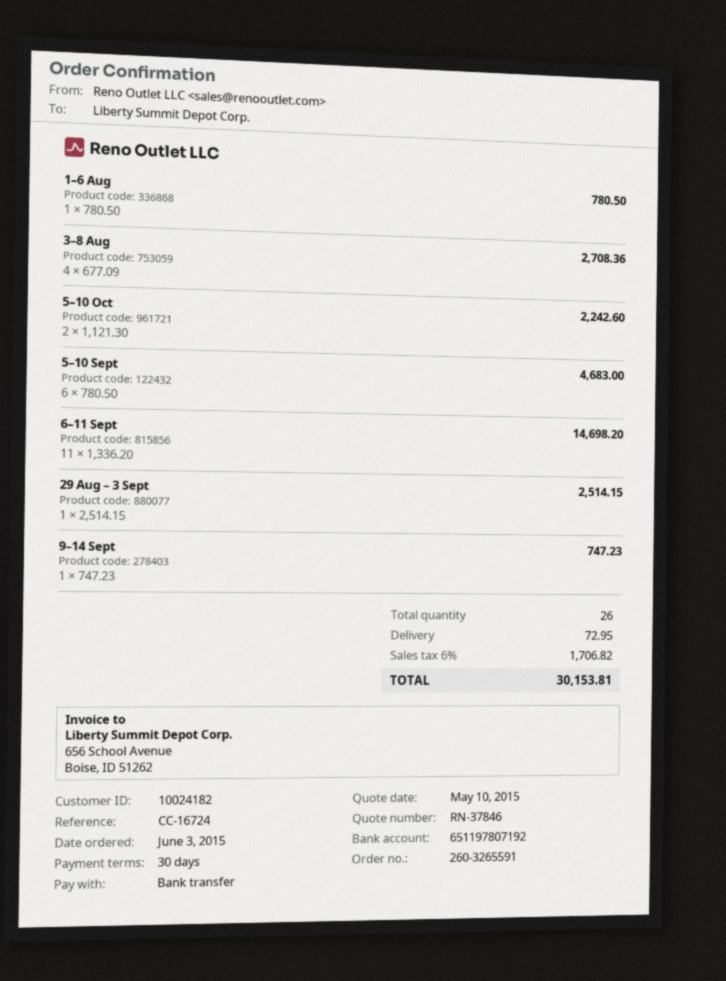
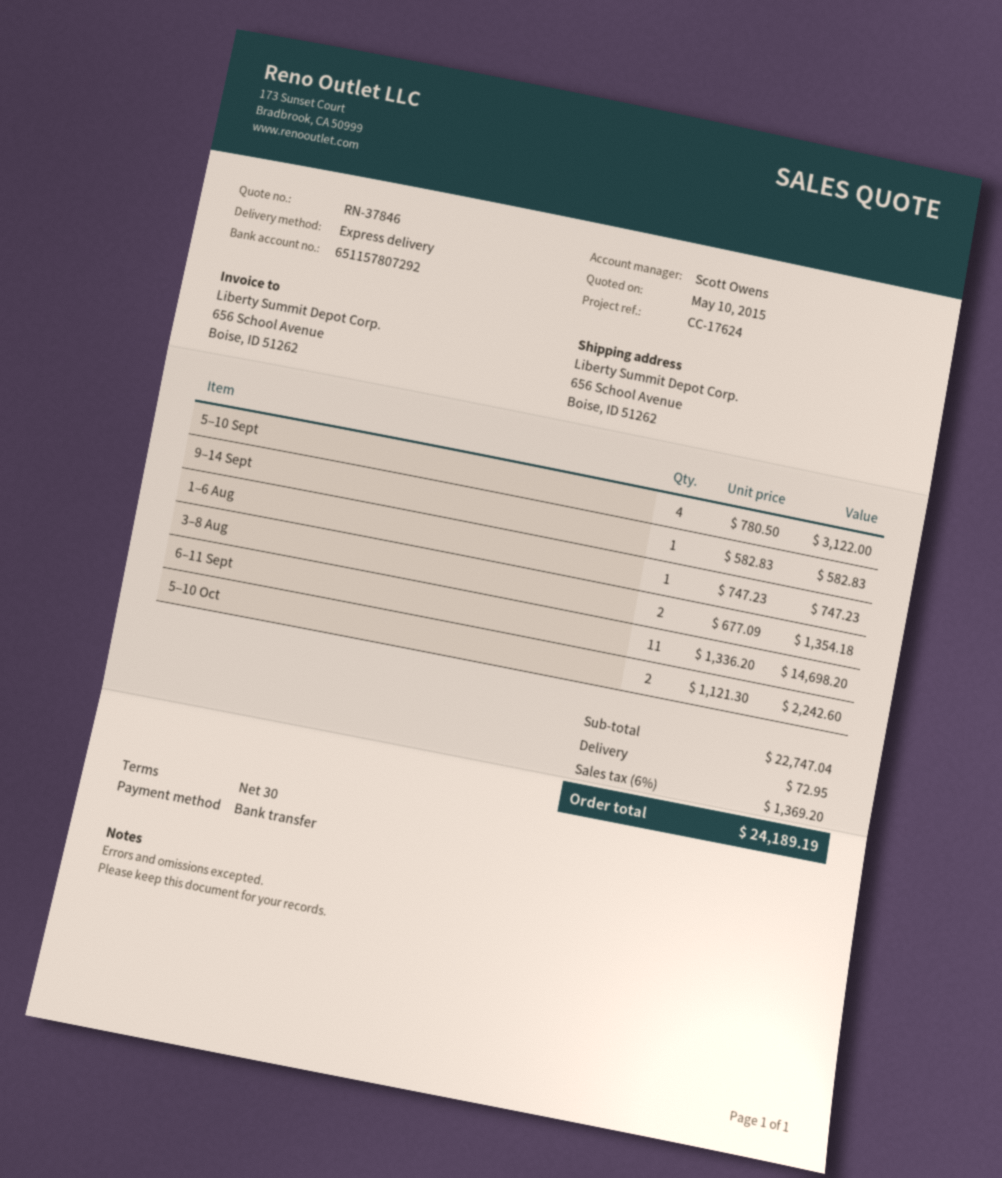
reference: CC-16724 -> CC-17624
bank account: 651197807192 -> 651157807292
1–6 Aug: 1 x 780.50 = 780.50 -> 1 x 747.23 = 747.23
3–8 Aug: 4 x 677.09 = 2708.36 -> 2 x 677.09 = 1354.18
5–10 Sept: 6 x 780.50 = 4683.00 -> 4 x 780.50 = 3122.00
29 Aug – 3 Sept: 1 x 2514.15 = 2514.15 -> none
9–14 Sept: 1 x 747.23 = 747.23 -> 1 x 582.83 = 582.83
tax: 6% = 1706.82 -> 6% = 1369.20
total: 30153.81 -> 24189.19

